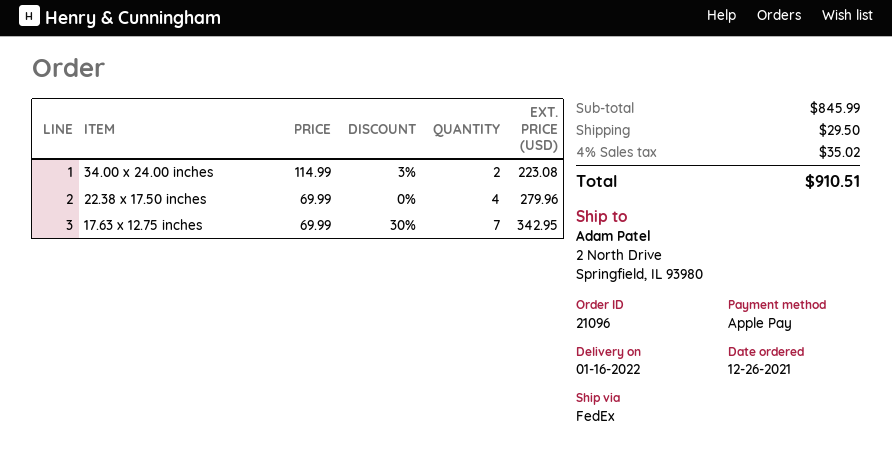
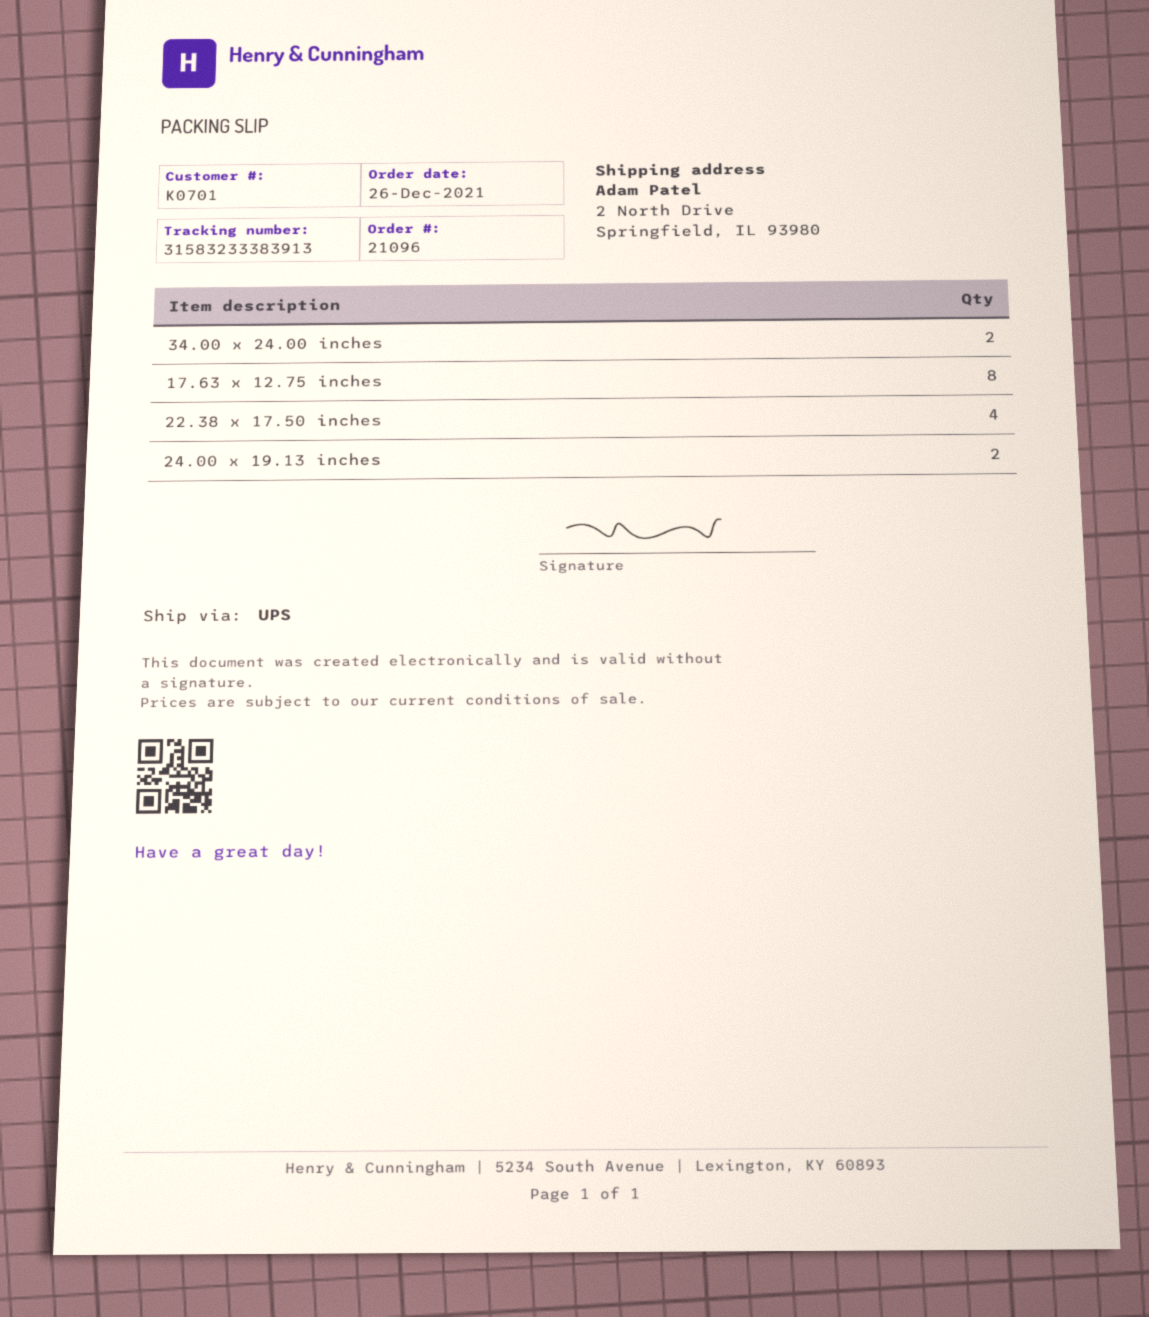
shipping method: FedEx -> UPS
17.63 x 12.75 inches: 7 -> 8
24.00 x 19.13 inches: none -> 2

